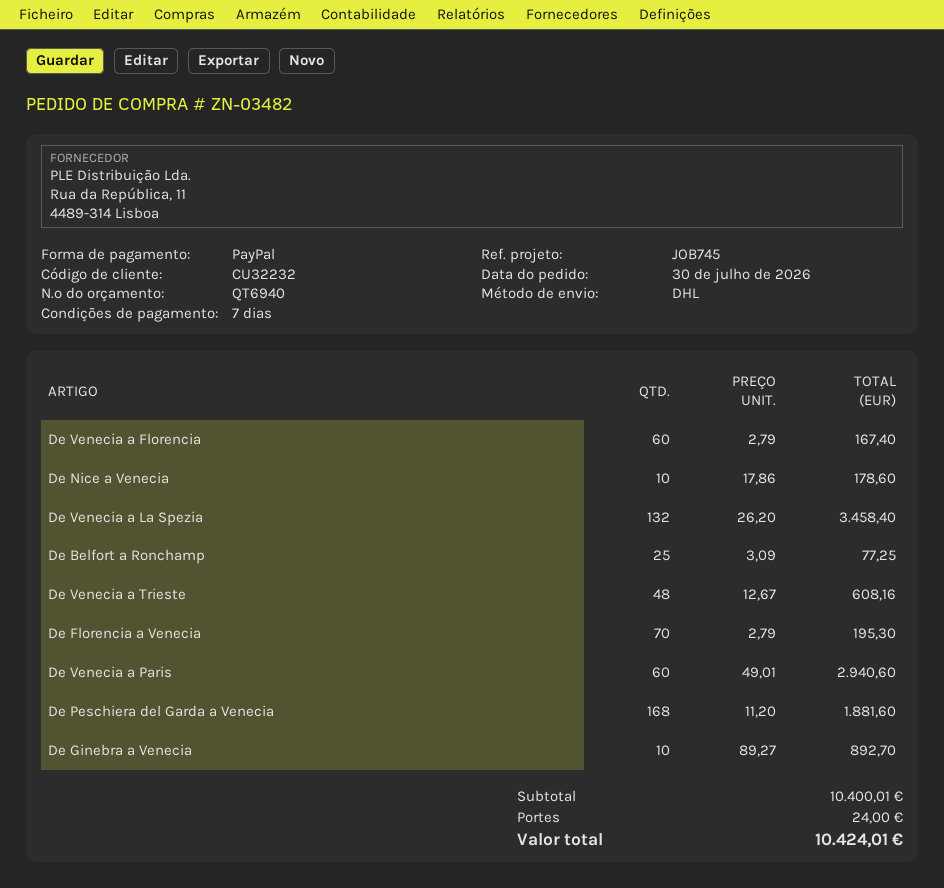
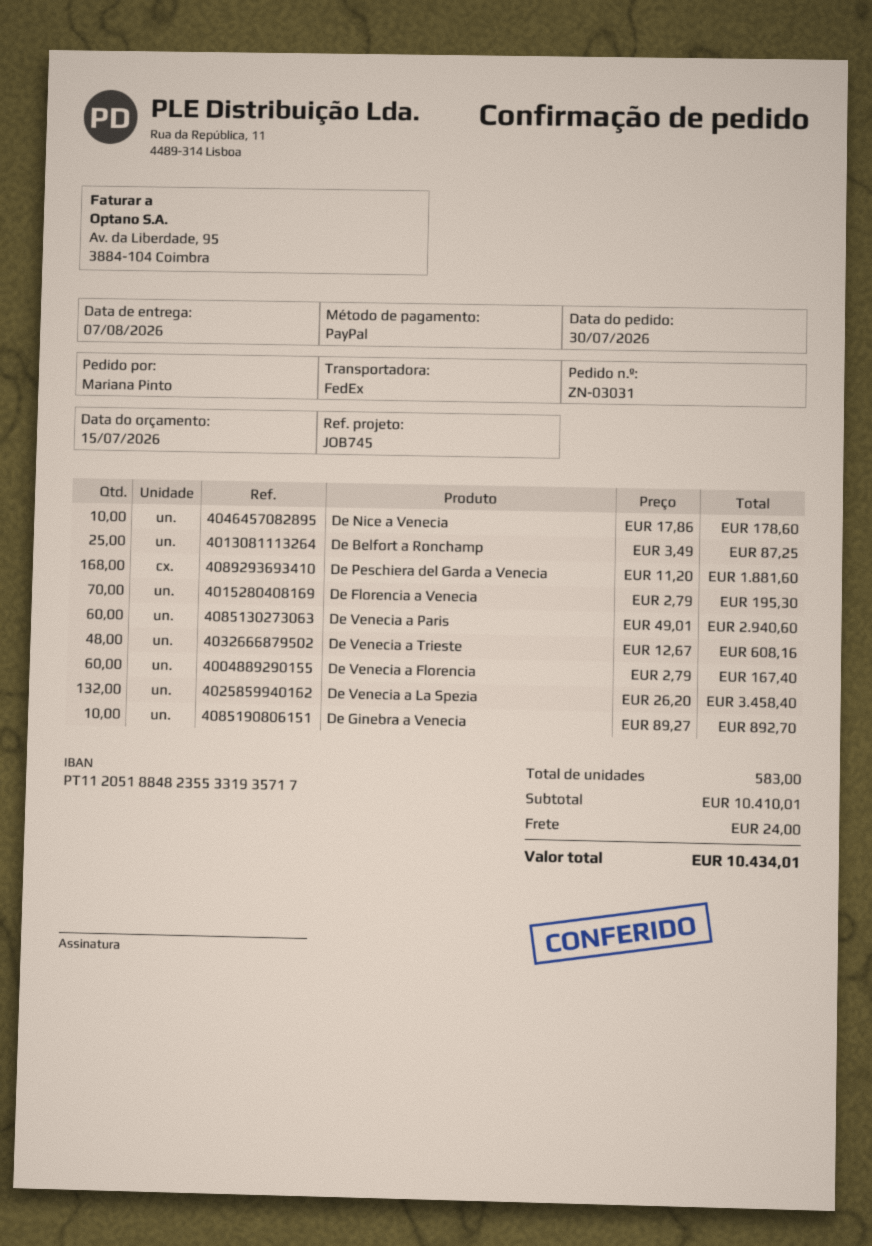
order number: ZN-03482 -> ZN-03031
shipping method: DHL -> FedEx
De Belfort a Ronchamp: 25 x 3.09 = 77.25 -> 25 x 3.49 = 87.25
subtotal: 10400.01 -> 10410.01
total: 10424.01 -> 10434.01

